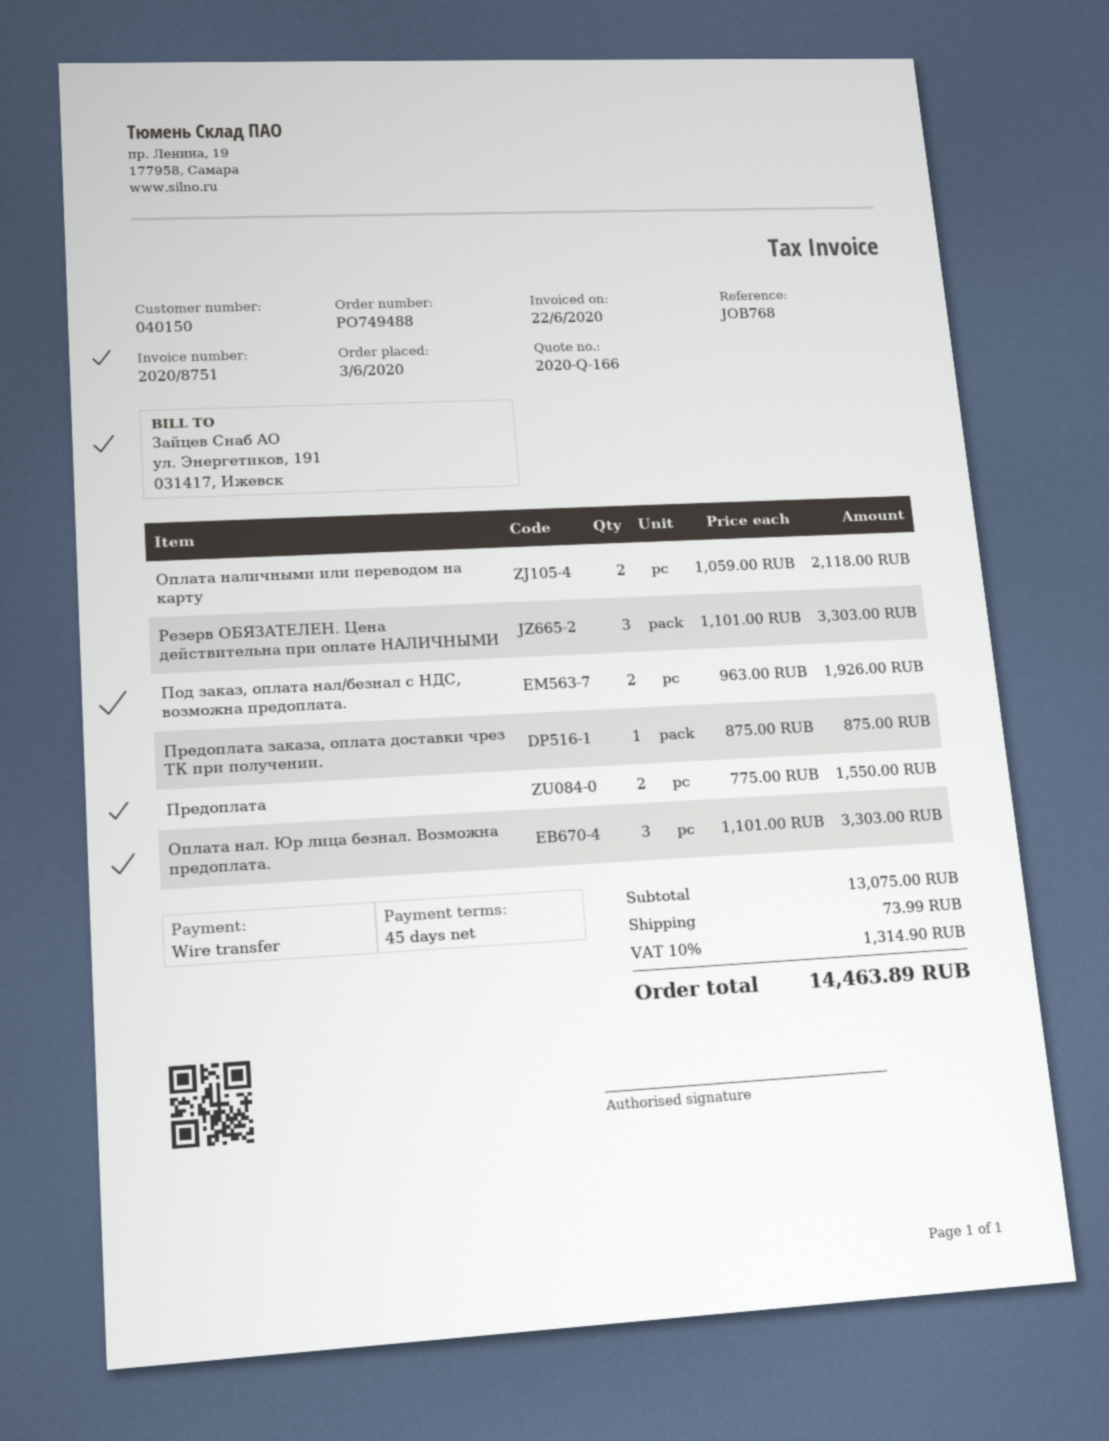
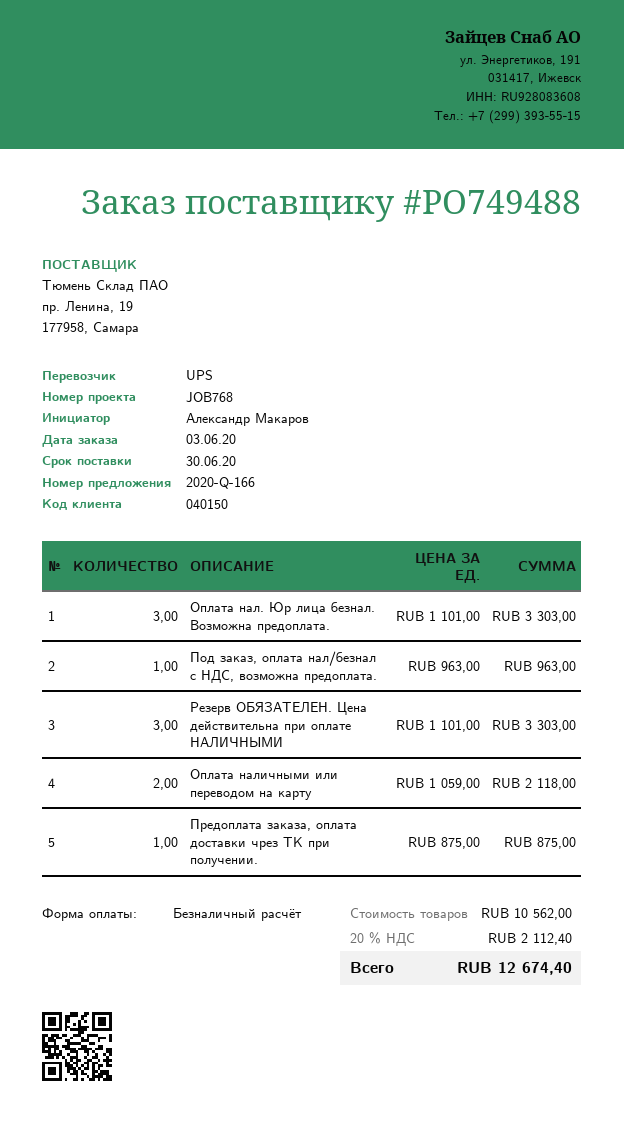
Под заказ, оплата нал/безнал с НДС, возможна предоплата.: 2 x 963.00 = 1926.00 -> 1 x 963.00 = 963.00
Предоплата: 2 x 775.00 = 1550.00 -> none
subtotal: 13075.00 -> 10562.00
shipping: 73.99 -> none
tax: 10% = 1314.90 -> 20% = 2112.40
total: 14463.89 -> 12674.40

